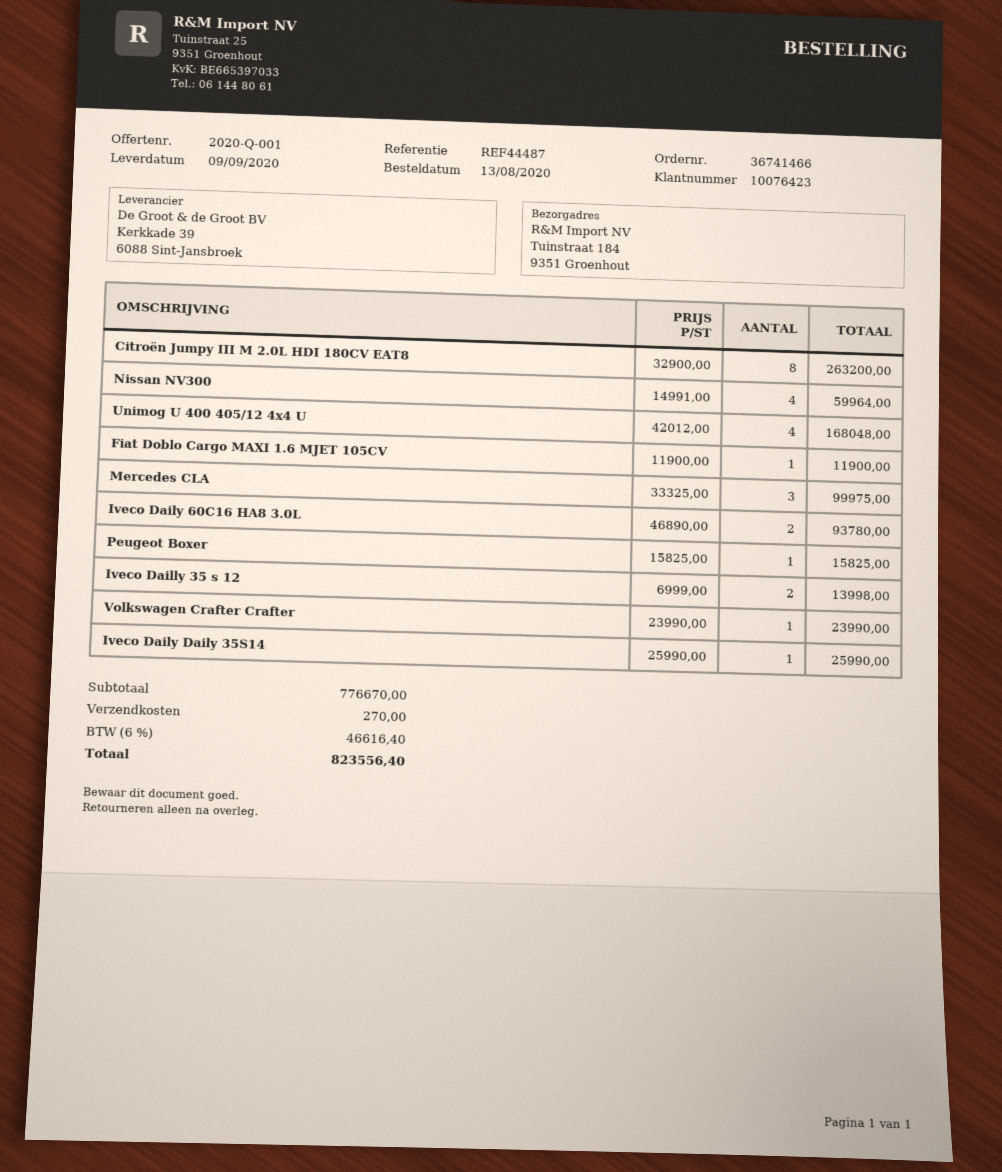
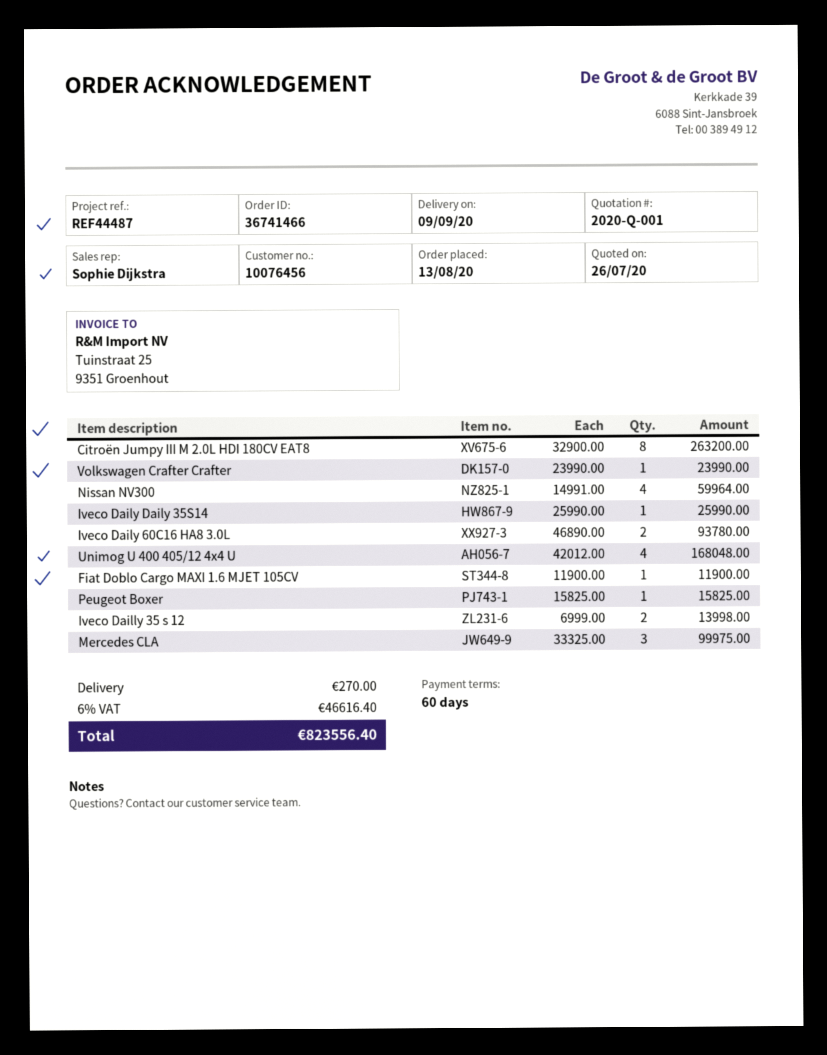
customer number: 10076423 -> 10076456

